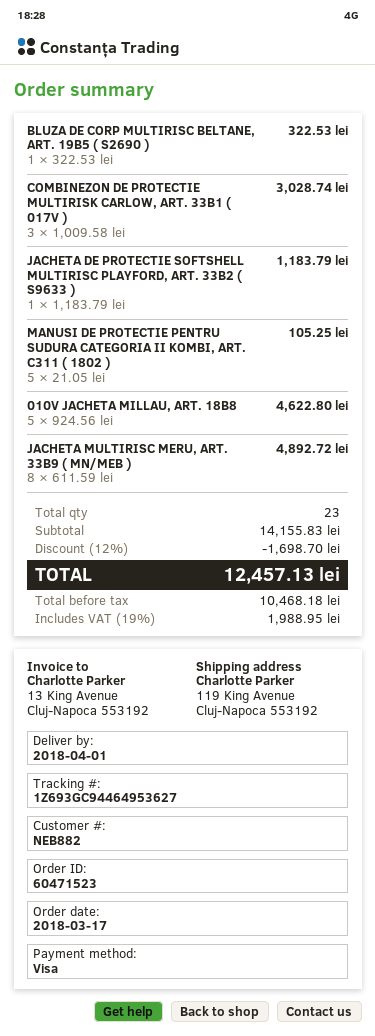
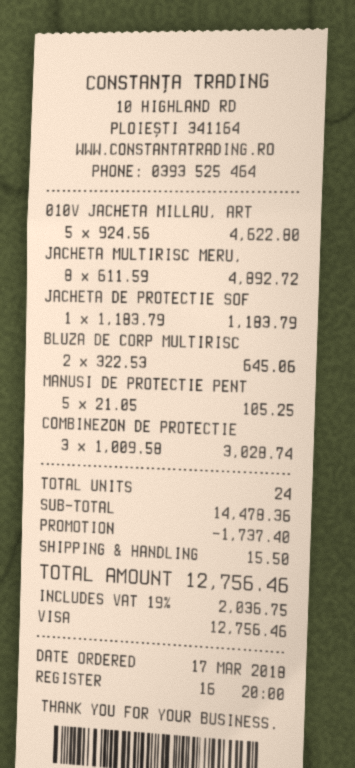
BLUZA DE CORP MULTIRISC BELTANE, ART. 19B5 ( S2690 ): 1 x 322.53 = 322.53 -> 2 x 322.53 = 645.06
total quantity: 23 -> 24
subtotal: 14155.83 -> 14478.36
discount: 1698.70 -> 1737.40
shipping: none -> 15.50
tax: 19% = 1988.95 -> 19% = 2036.75
total: 12457.13 -> 12756.46

